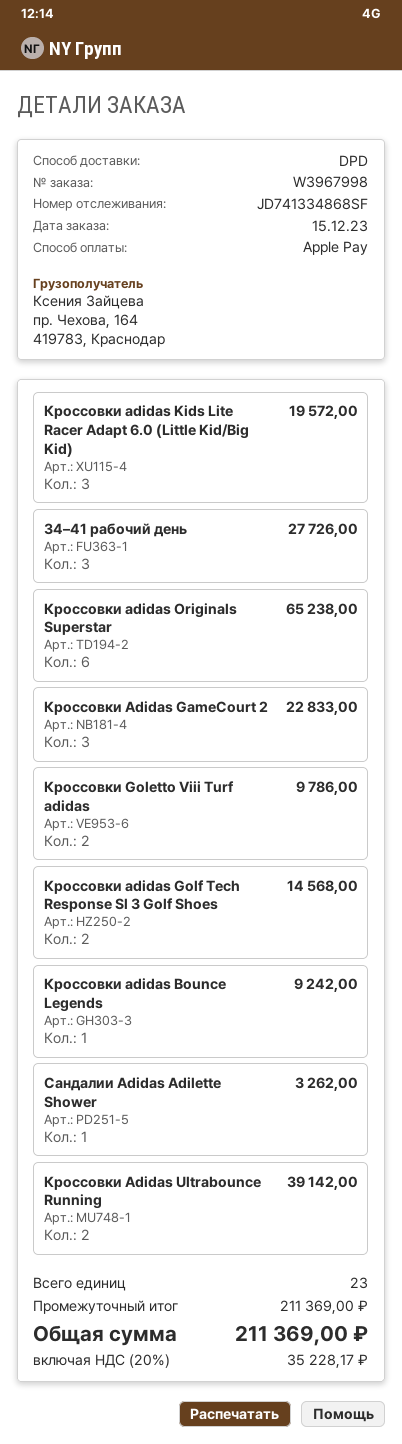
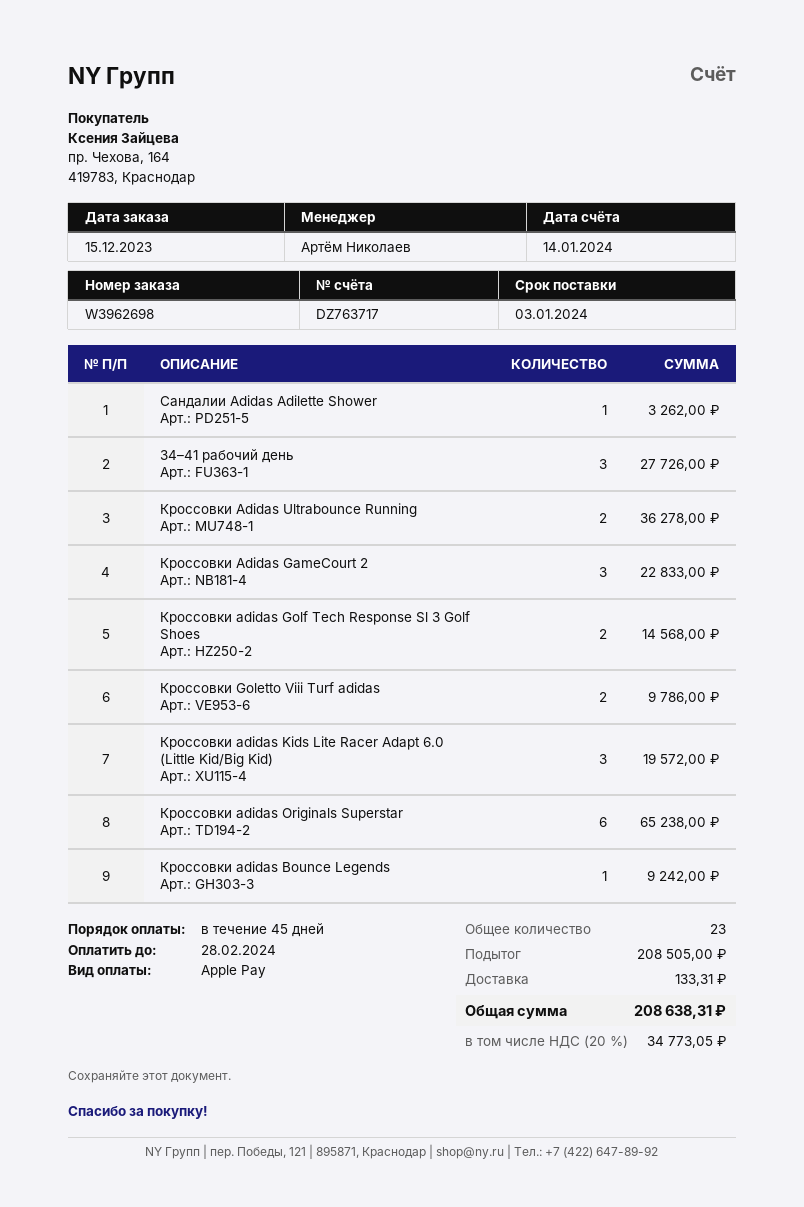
order number: W3967998 -> W3962698
Кроссовки Adidas Ultrabounce Running: 2 for 39142.00 -> 2 for 36278.00
subtotal: 211369.00 -> 208505.00
shipping: none -> 133.31
tax: 20% = 35228.17 -> 20% = 34773.05
total: 211369.00 -> 208638.31

